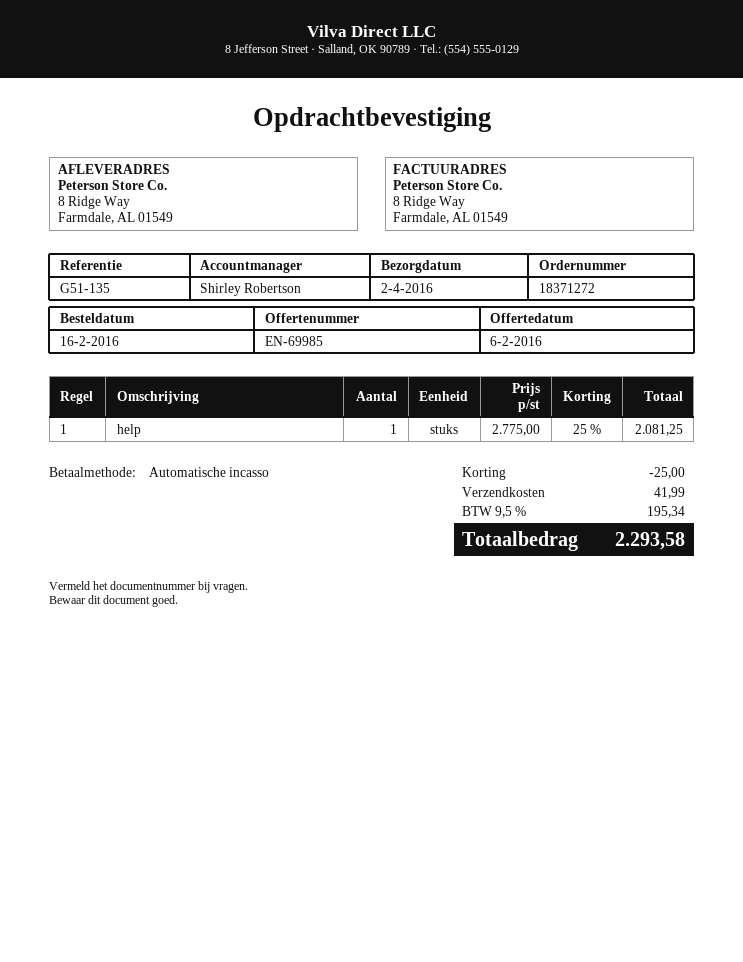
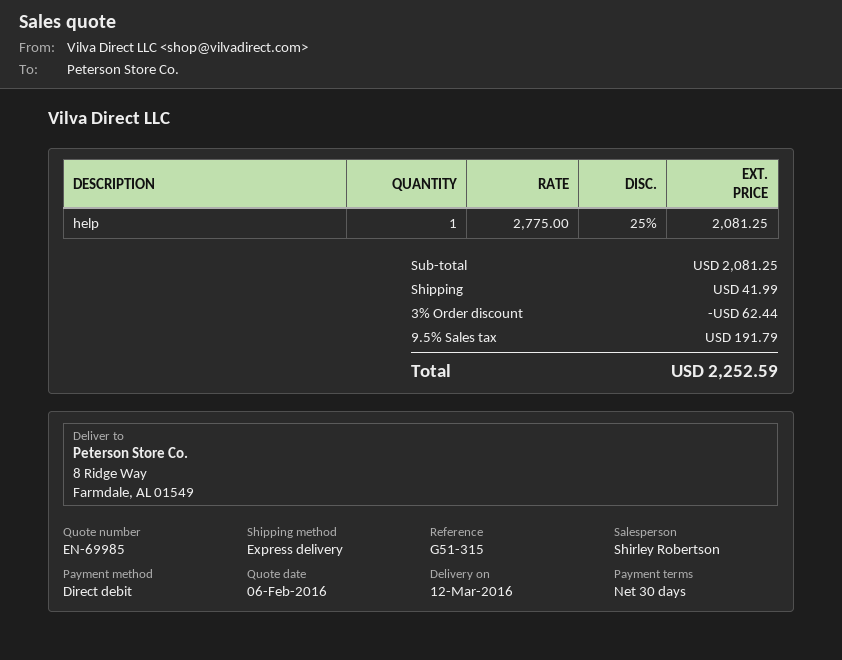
delivery date: 2016-04-02 -> 2016-03-12
reference: G51-135 -> G51-315
discount: 25.00 -> 62.44
tax: 9.5% = 195.34 -> 9.5% = 191.79
total: 2293.58 -> 2252.59

